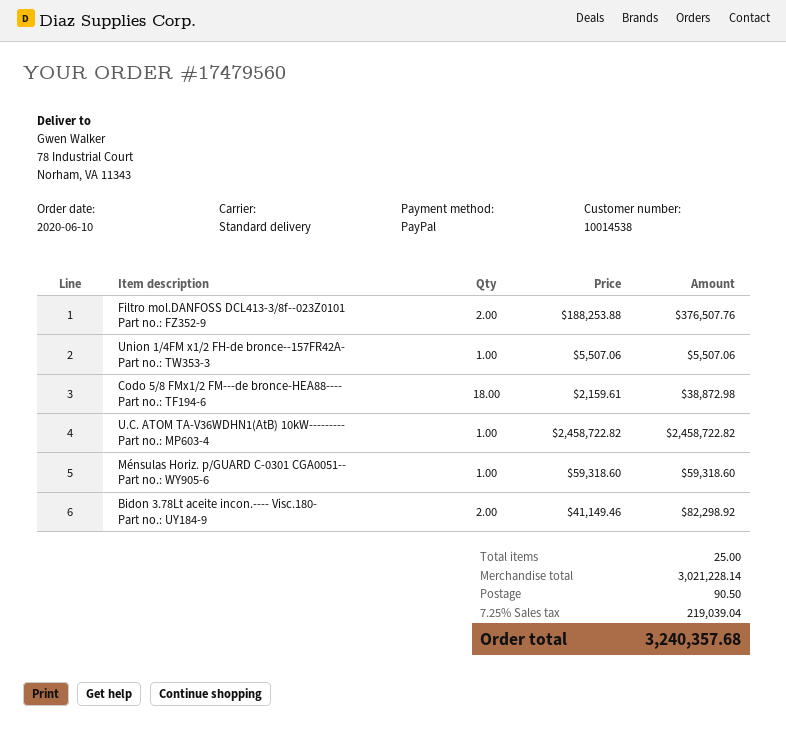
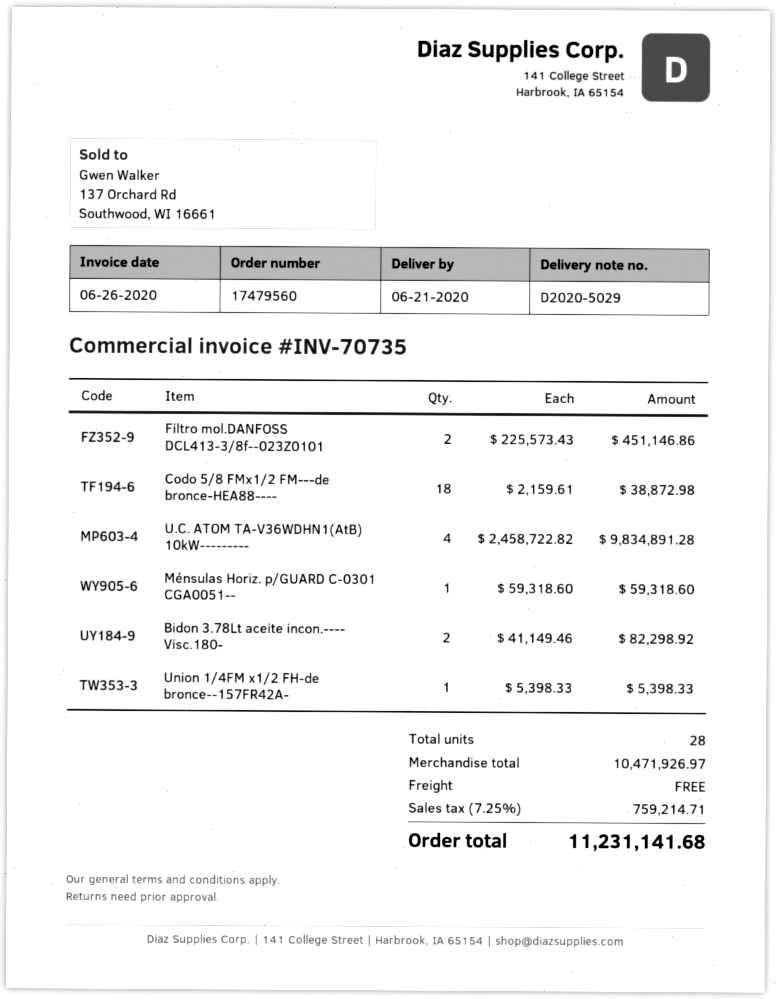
Filtro mol.DANFOSS DCL413-3/8f--023Z0101: 2 x 188253.88 = 376507.76 -> 2 x 225573.43 = 451146.86
Union 1/4FM x1/2 FH-de bronce--157FR42A-: 1 x 5507.06 = 5507.06 -> 1 x 5398.33 = 5398.33
U.C. ATOM TA-V36WDHN1(AtB) 10kW---------: 1 x 2458722.82 = 2458722.82 -> 4 x 2458722.82 = 9834891.28
total quantity: 25 -> 28
subtotal: 3021228.14 -> 10471926.97
shipping: 90.50 -> 0.00
tax: 7.25% = 219039.04 -> 7.25% = 759214.71
total: 3240357.68 -> 11231141.68

